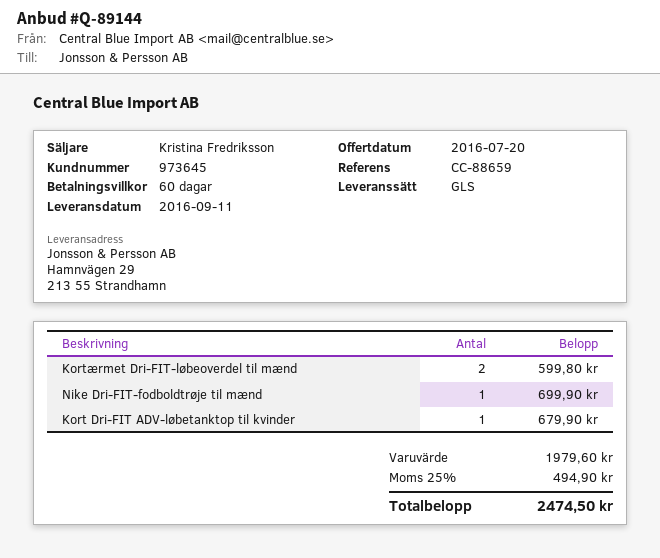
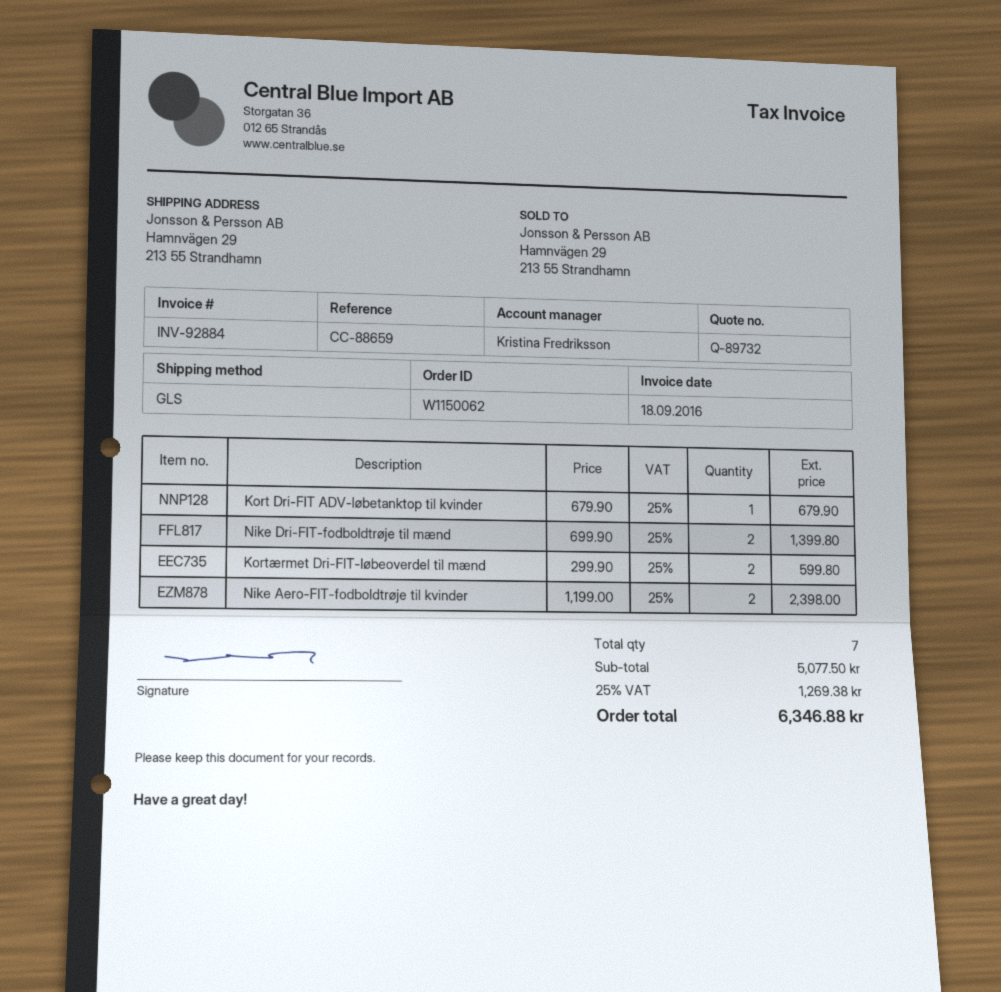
quote number: Q-89144 -> Q-89732
Nike Dri-FIT-fodboldtrøje til mænd: 1 for 699.90 -> 2 for 1399.80
Nike Aero-FIT-fodboldtrøje til kvinder: none -> 2 for 2398.00
subtotal: 1979.60 -> 5077.50
tax: 25% = 494.90 -> 25% = 1269.38
total: 2474.50 -> 6346.88

